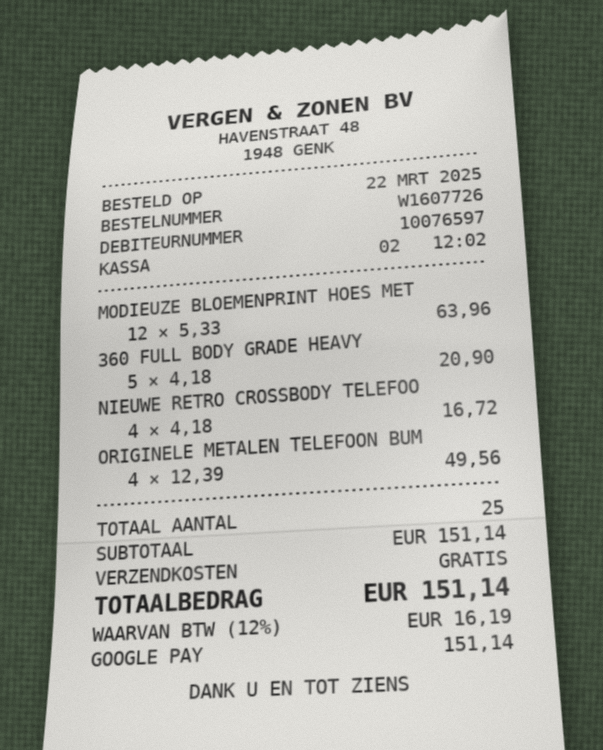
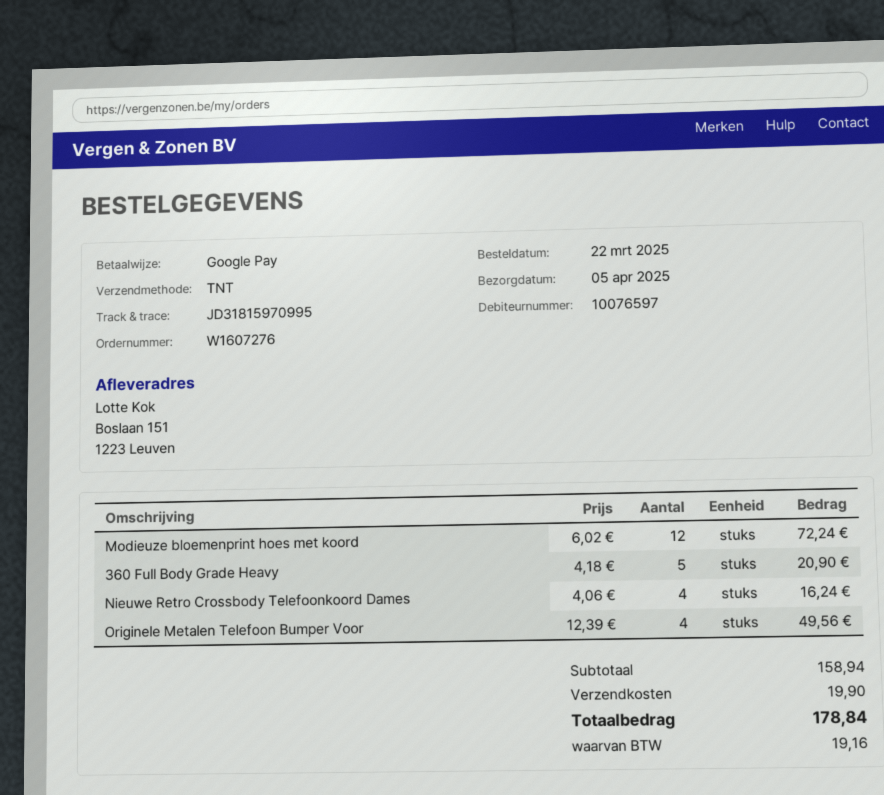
order number: W1607726 -> W1607276
MODIEUZE BLOEMENPRINT HOES MET: 12 x 5.33 = 63.96 -> 12 x 6.02 = 72.24
NIEUWE RETRO CROSSBODY TELEFOO: 4 x 4.18 = 16.72 -> 4 x 4.06 = 16.24
subtotal: 151.14 -> 158.94
shipping: 0.00 -> 19.90
tax: 16.19 -> 19.16
total: 151.14 -> 178.84

